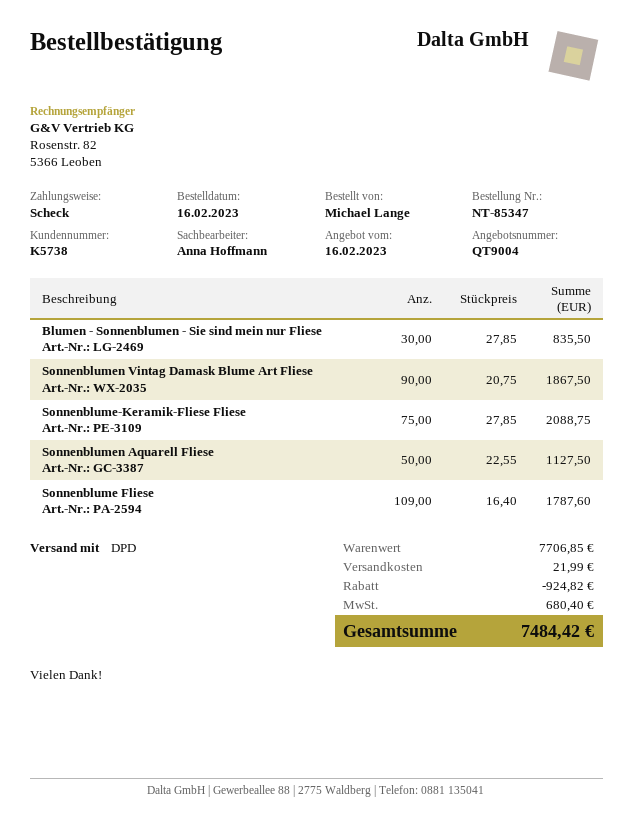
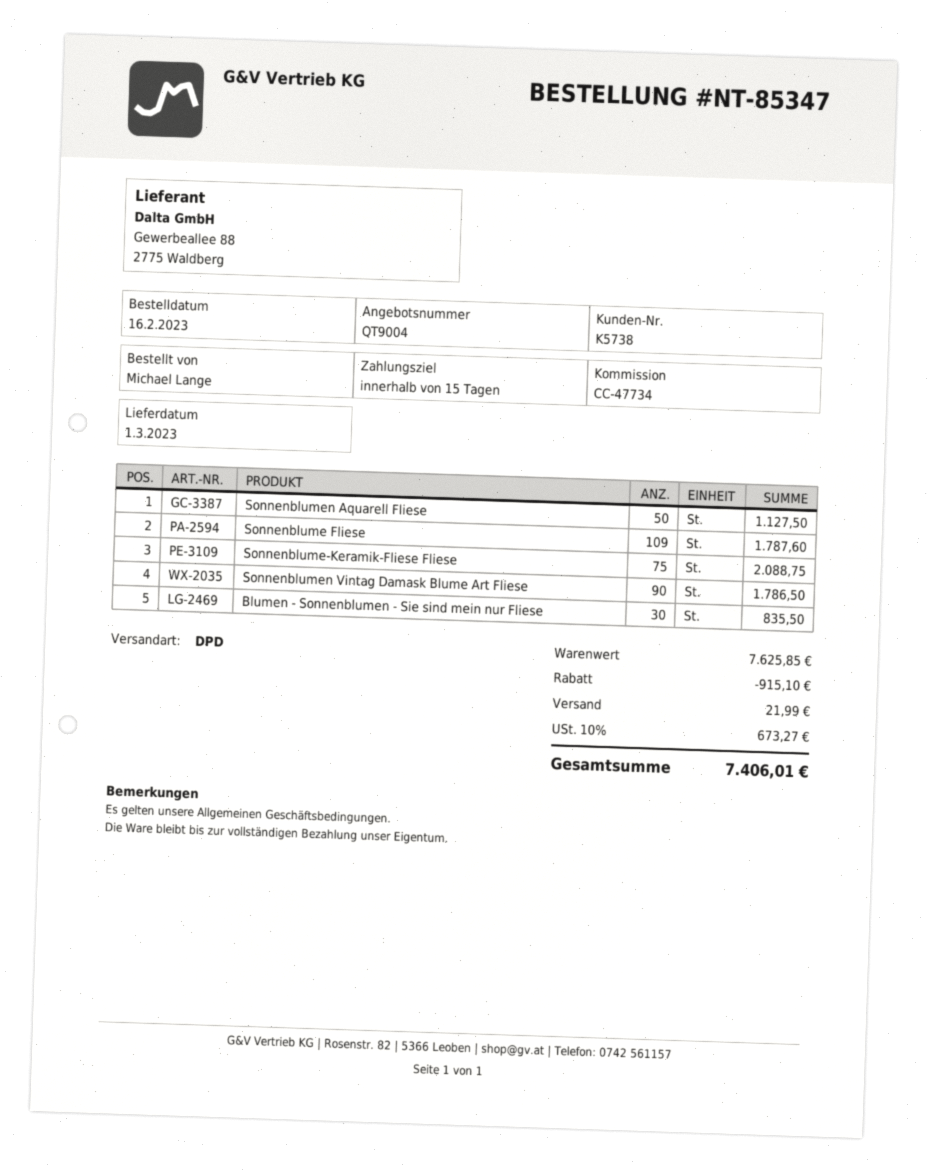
Sonnenblumen Vintag Damask Blume Art Fliese: 90 for 1867.50 -> 90 for 1786.50
subtotal: 7706.85 -> 7625.85
discount: 924.82 -> 915.10
tax: 680.40 -> 673.27
total: 7484.42 -> 7406.01

